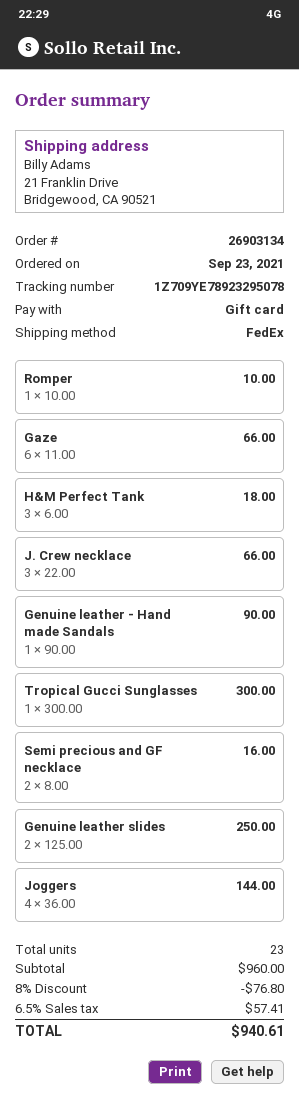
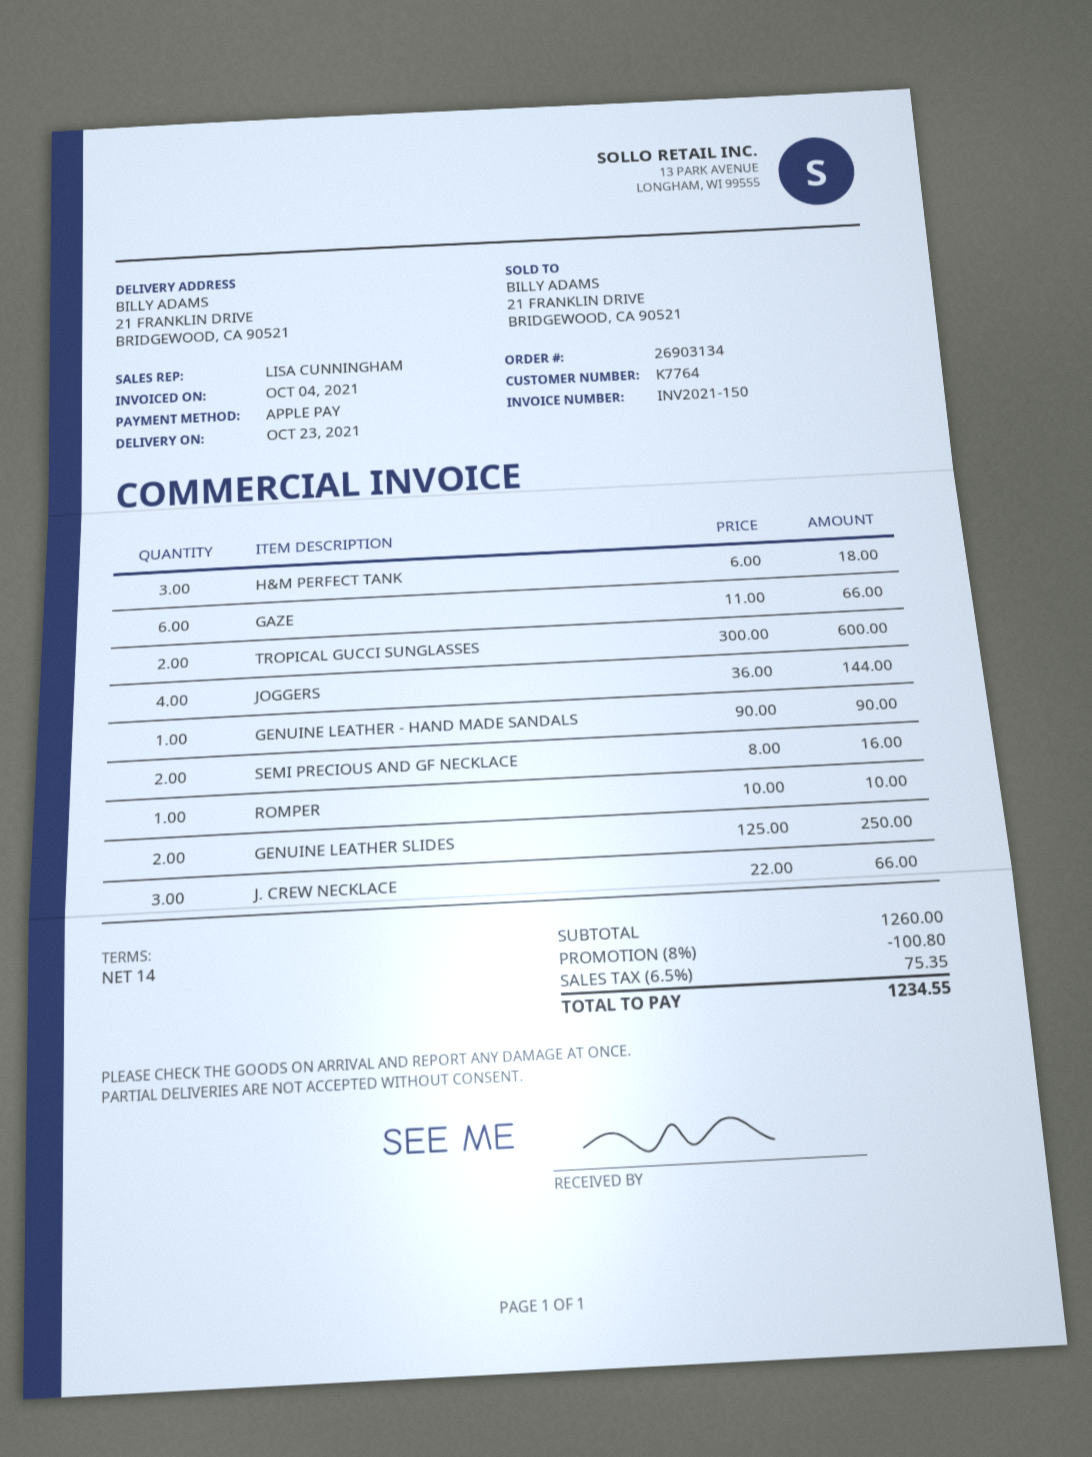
payment method: gift card -> Apple Pay
Tropical Gucci Sunglasses: 1 x 300.00 = 300.00 -> 2 x 300.00 = 600.00
subtotal: 960.00 -> 1260.00
discount: 8% = 76.80 -> 8% = 100.80
tax: 6.5% = 57.41 -> 6.5% = 75.35
total: 940.61 -> 1234.55

